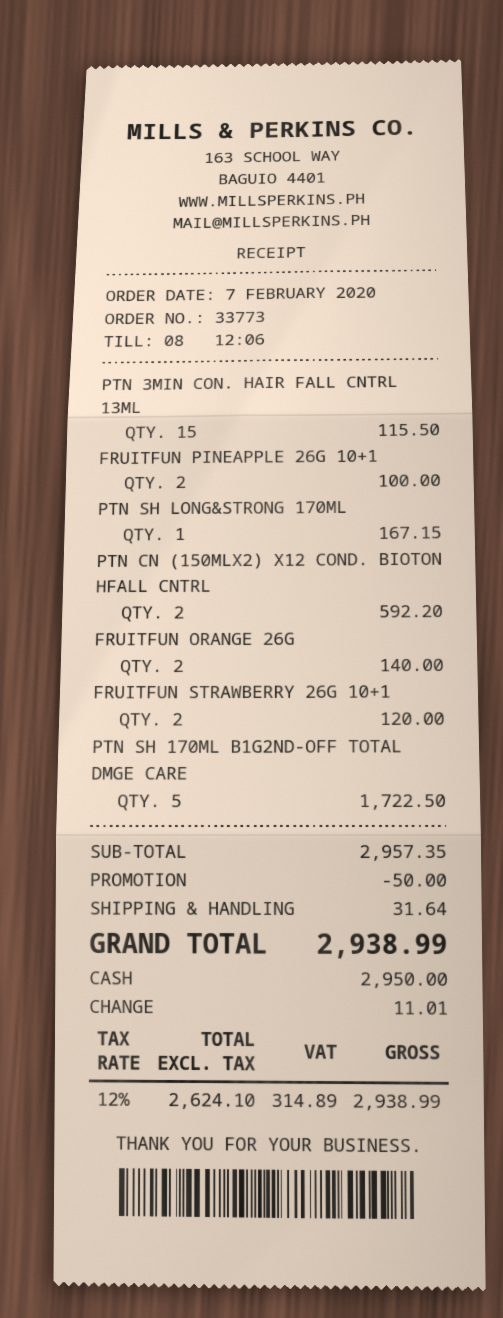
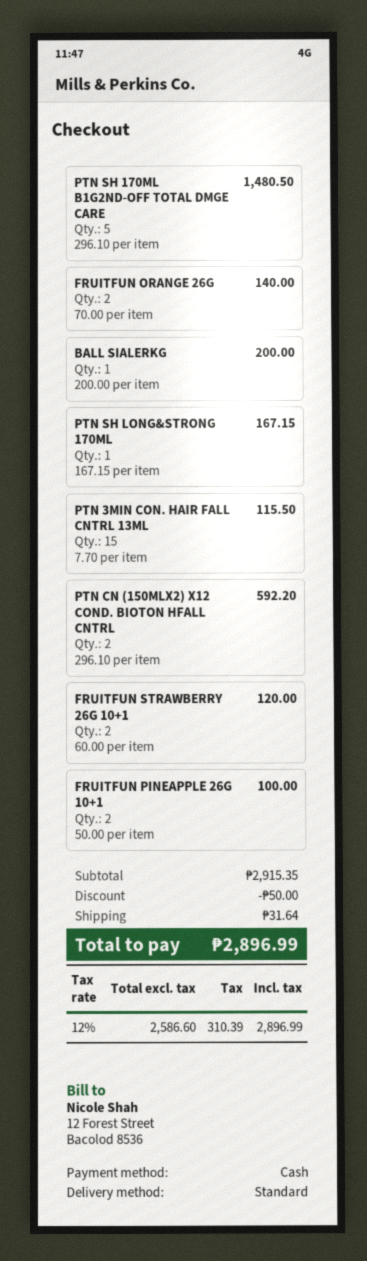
PTN SH 170ML B1G2ND-OFF TOTAL DMGE CARE: 5 for 1722.50 -> 5 for 1480.50
BALL SIALERKG: none -> 1 for 200.00
subtotal: 2957.35 -> 2915.35
net: 2624.10 -> 2586.60
tax: 12% = 314.89 -> 12% = 310.39
total: 2938.99 -> 2896.99

